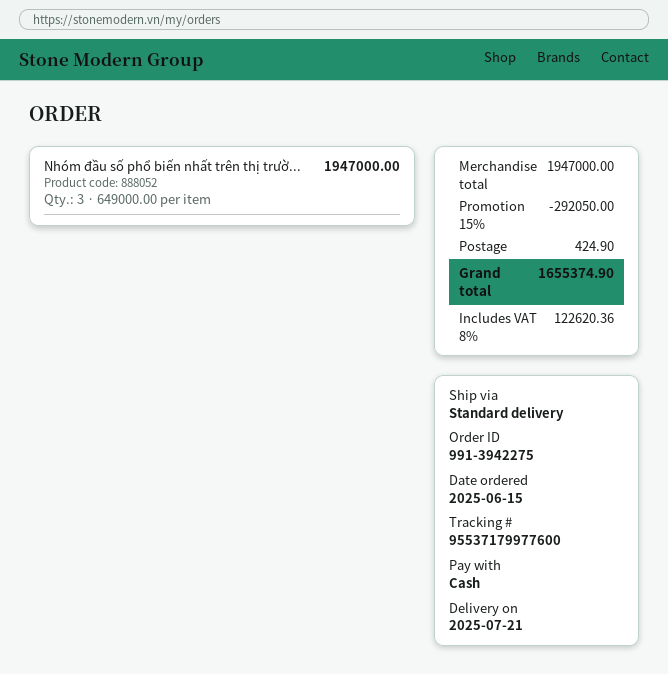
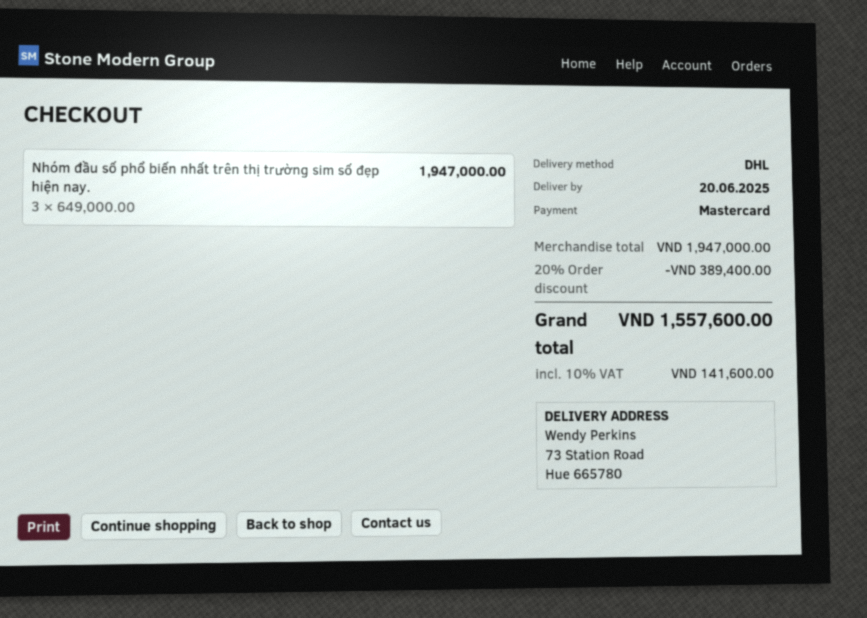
delivery date: 2025-07-21 -> 2025-06-20
payment method: cash -> Mastercard
shipping method: standard -> DHL
discount: 15% = 292050.00 -> 20% = 389400.00
shipping: 424.90 -> none
tax: 8% = 122620.36 -> 10% = 141600.00
total: 1655374.90 -> 1557600.00

